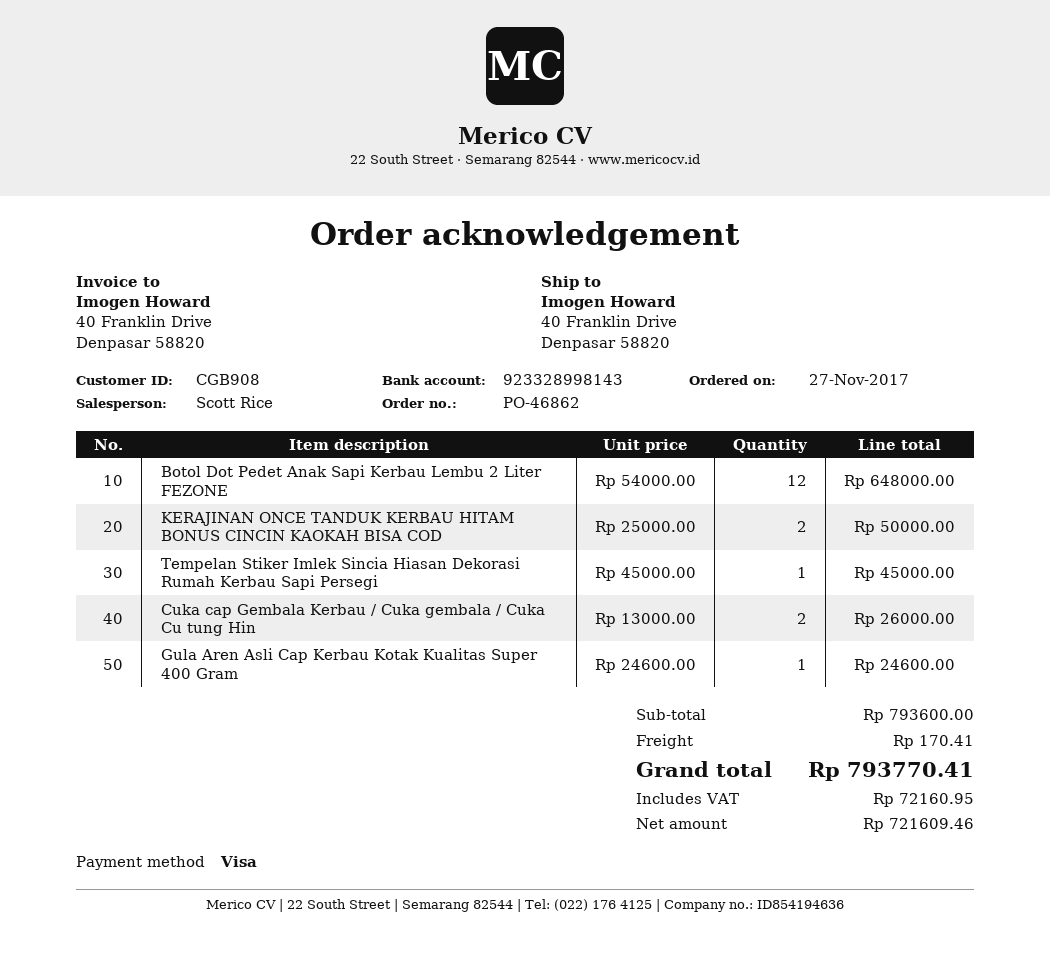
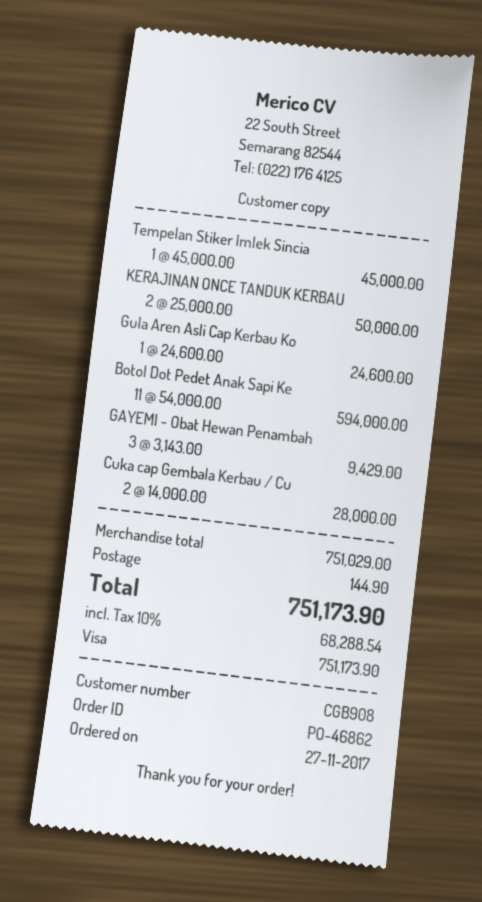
Botol Dot Pedet Anak Sapi Kerbau Lembu 2 Liter FEZONE: 12 x 54000.00 = 648000.00 -> 11 x 54000.00 = 594000.00
Cuka cap Gembala Kerbau / Cuka gembala / Cuka Cu tung Hin: 2 x 13000.00 = 26000.00 -> 2 x 14000.00 = 28000.00
GAYEMI - Obat Hewan Penambah: none -> 3 x 3143.00 = 9429.00
subtotal: 793600.00 -> 751029.00
shipping: 170.41 -> 144.90
tax: 72160.95 -> 68288.54
total: 793770.41 -> 751173.90

